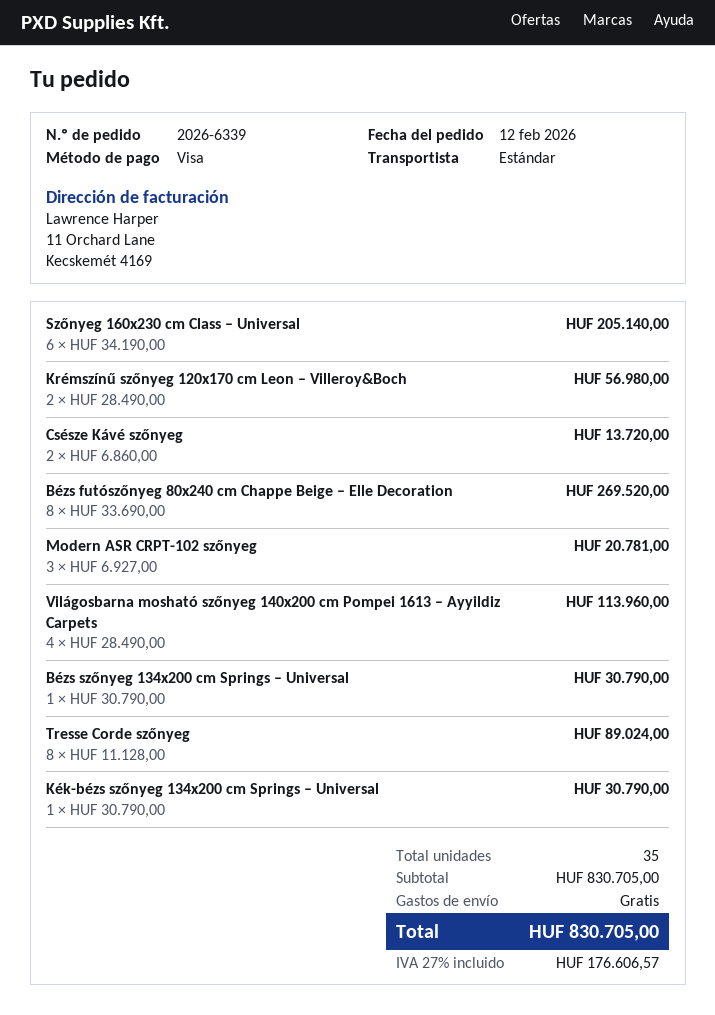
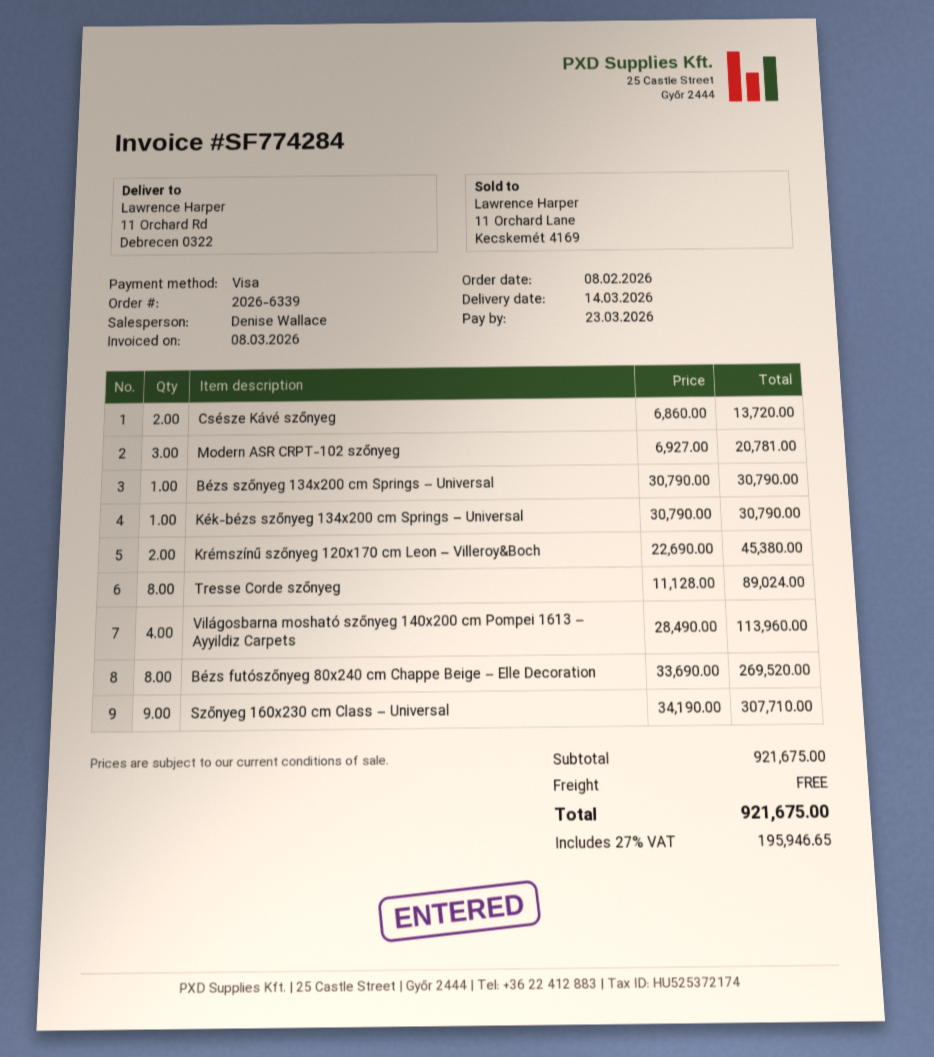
order date: 2026-02-12 -> 2026-02-08
Szőnyeg 160x230 cm Class – Universal: 6 x 34190.00 = 205140.00 -> 9 x 34190.00 = 307710.00
Krémszínű szőnyeg 120x170 cm Leon – Villeroy&Boch: 2 x 28490.00 = 56980.00 -> 2 x 22690.00 = 45380.00
subtotal: 830705.00 -> 921675.00
tax: 27% = 176606.57 -> 27% = 195946.65
total: 830705.00 -> 921675.00

